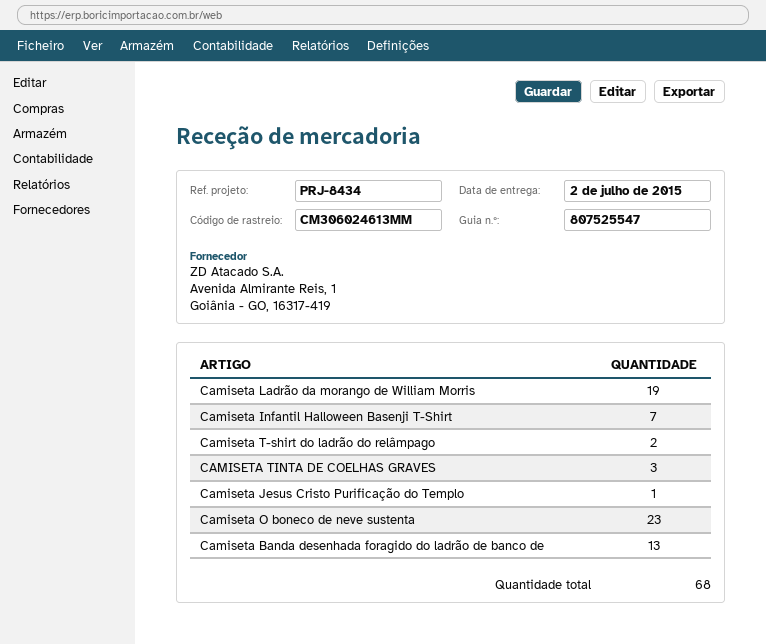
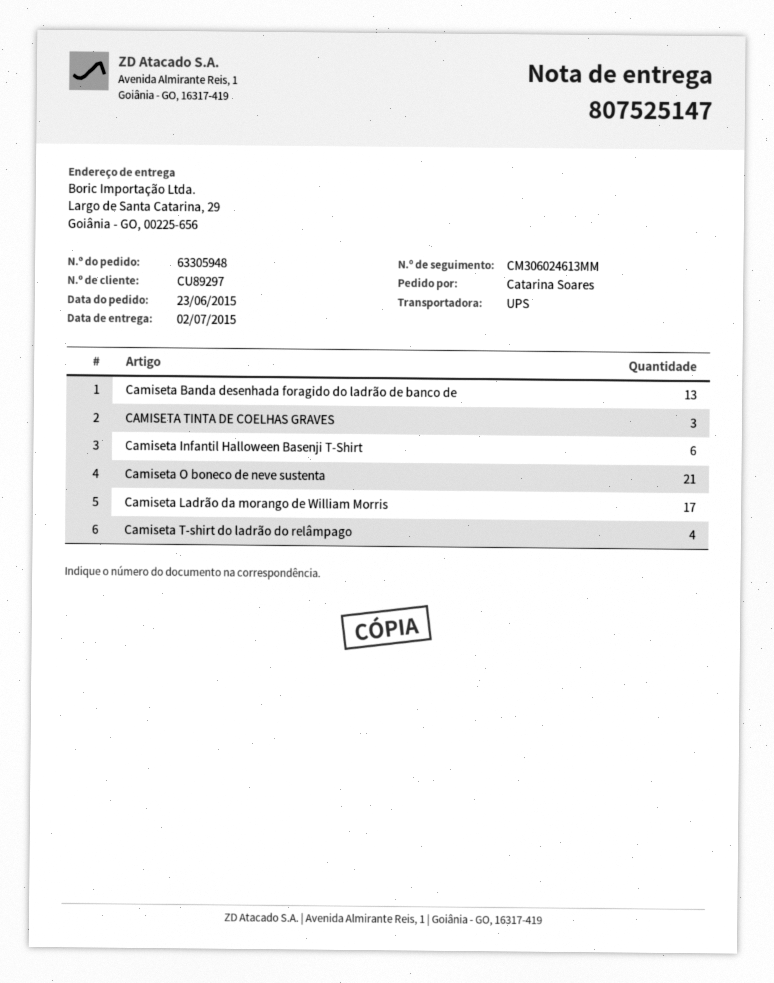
delivery note number: 807525547 -> 807525147
Camiseta Ladrão da morango de William Morris: 19 -> 17
Camiseta Infantil Halloween Basenji T-Shirt: 7 -> 6
Camiseta T-shirt do ladrão do relâmpago: 2 -> 4
Camiseta Jesus Cristo Purificação do Templo: 1 -> none
Camiseta O boneco de neve sustenta: 23 -> 21

